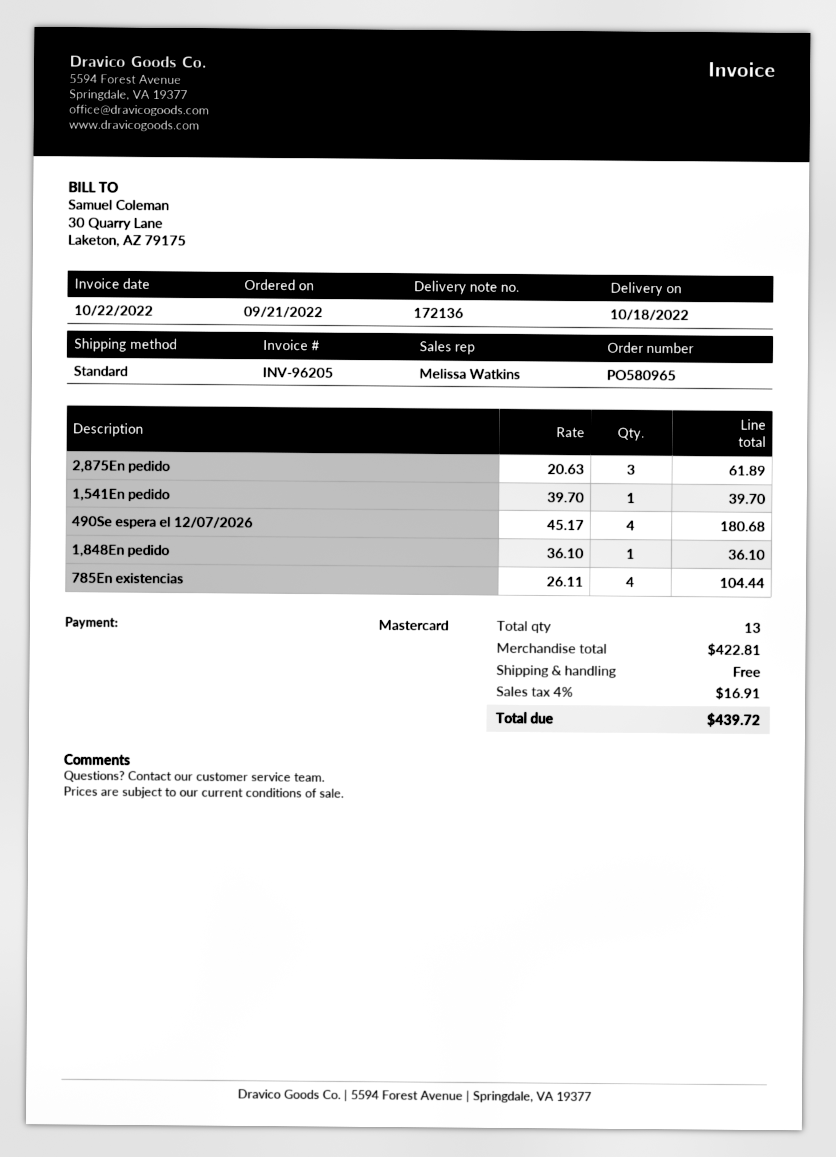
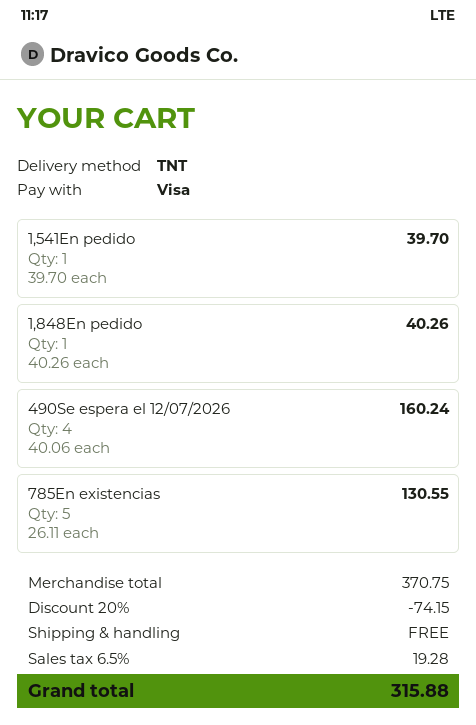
payment method: Mastercard -> Visa
shipping method: standard -> TNT
2,875En pedido: 3 x 20.63 = 61.89 -> none
490Se espera el 12/07/2026: 4 x 45.17 = 180.68 -> 4 x 40.06 = 160.24
1,848En pedido: 1 x 36.10 = 36.10 -> 1 x 40.26 = 40.26
785En existencias: 4 x 26.11 = 104.44 -> 5 x 26.11 = 130.55
subtotal: 422.81 -> 370.75
discount: none -> 20% = 74.15
tax: 4% = 16.91 -> 6.5% = 19.28
total: 439.72 -> 315.88

